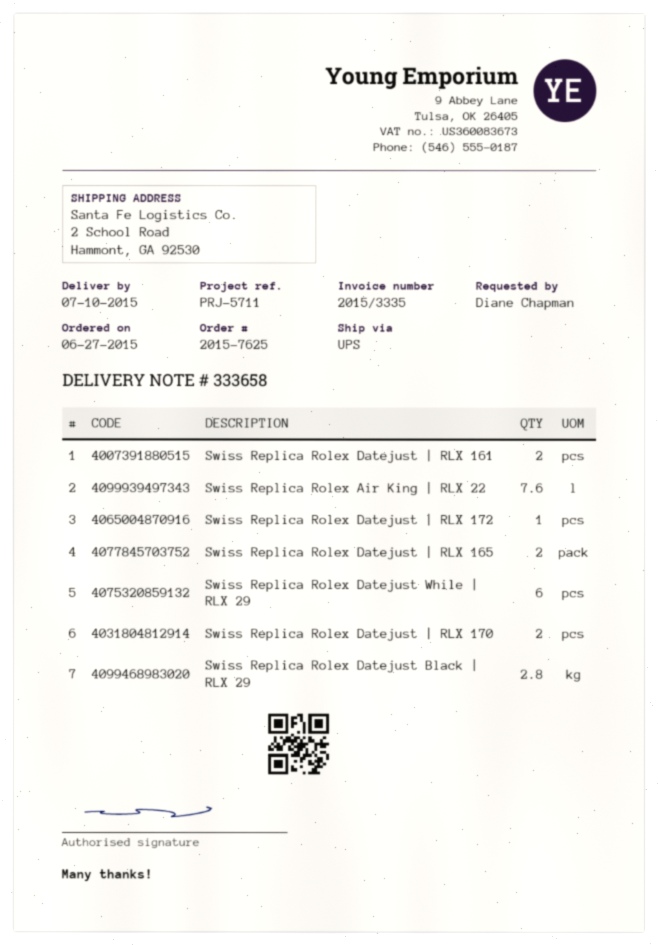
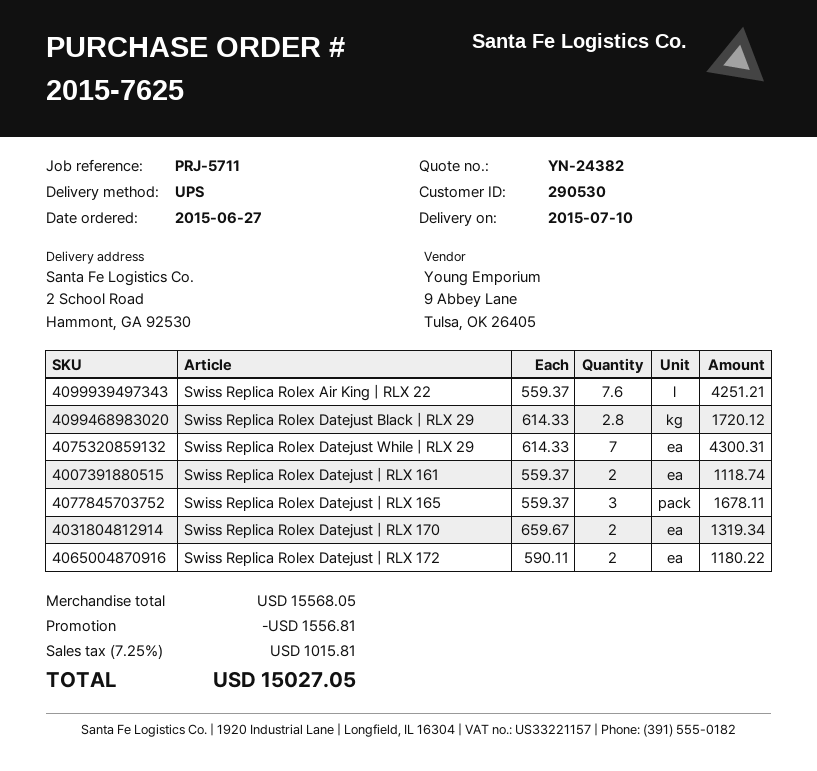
Swiss Replica Rolex Datejust | RLX 172: 1 -> 2
Swiss Replica Rolex Datejust | RLX 165: 2 -> 3
Swiss Replica Rolex Datejust While | RLX 29: 6 -> 7

